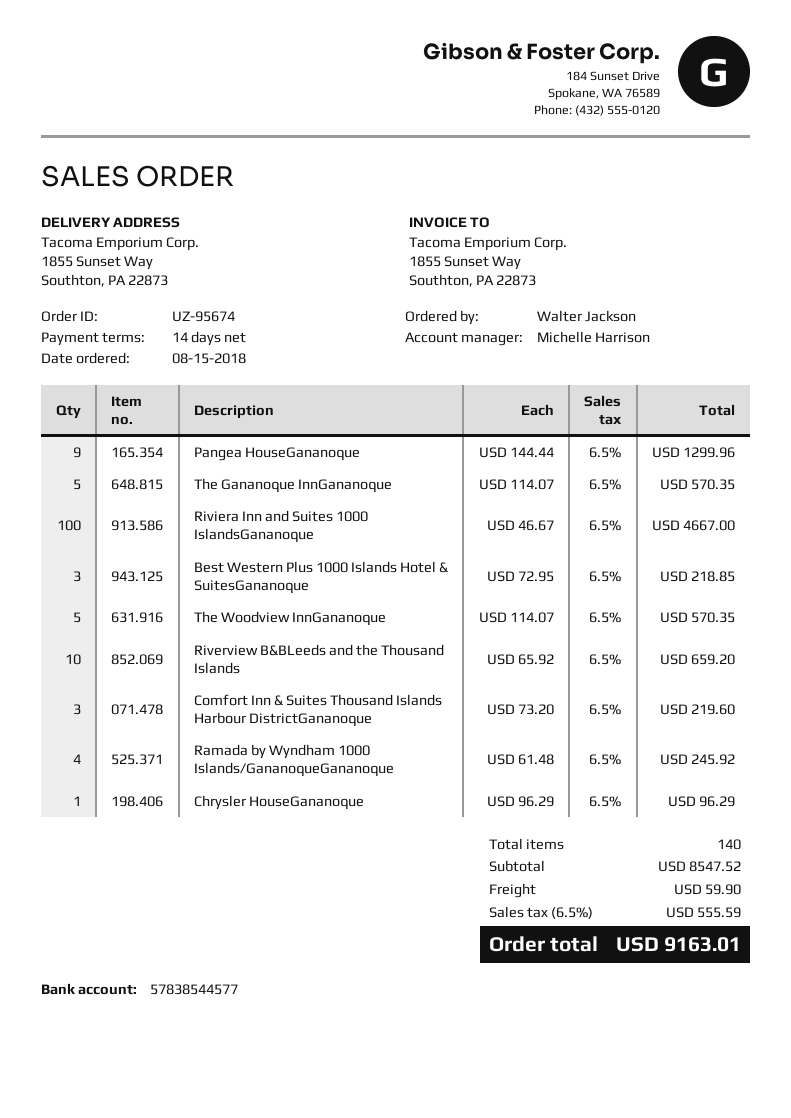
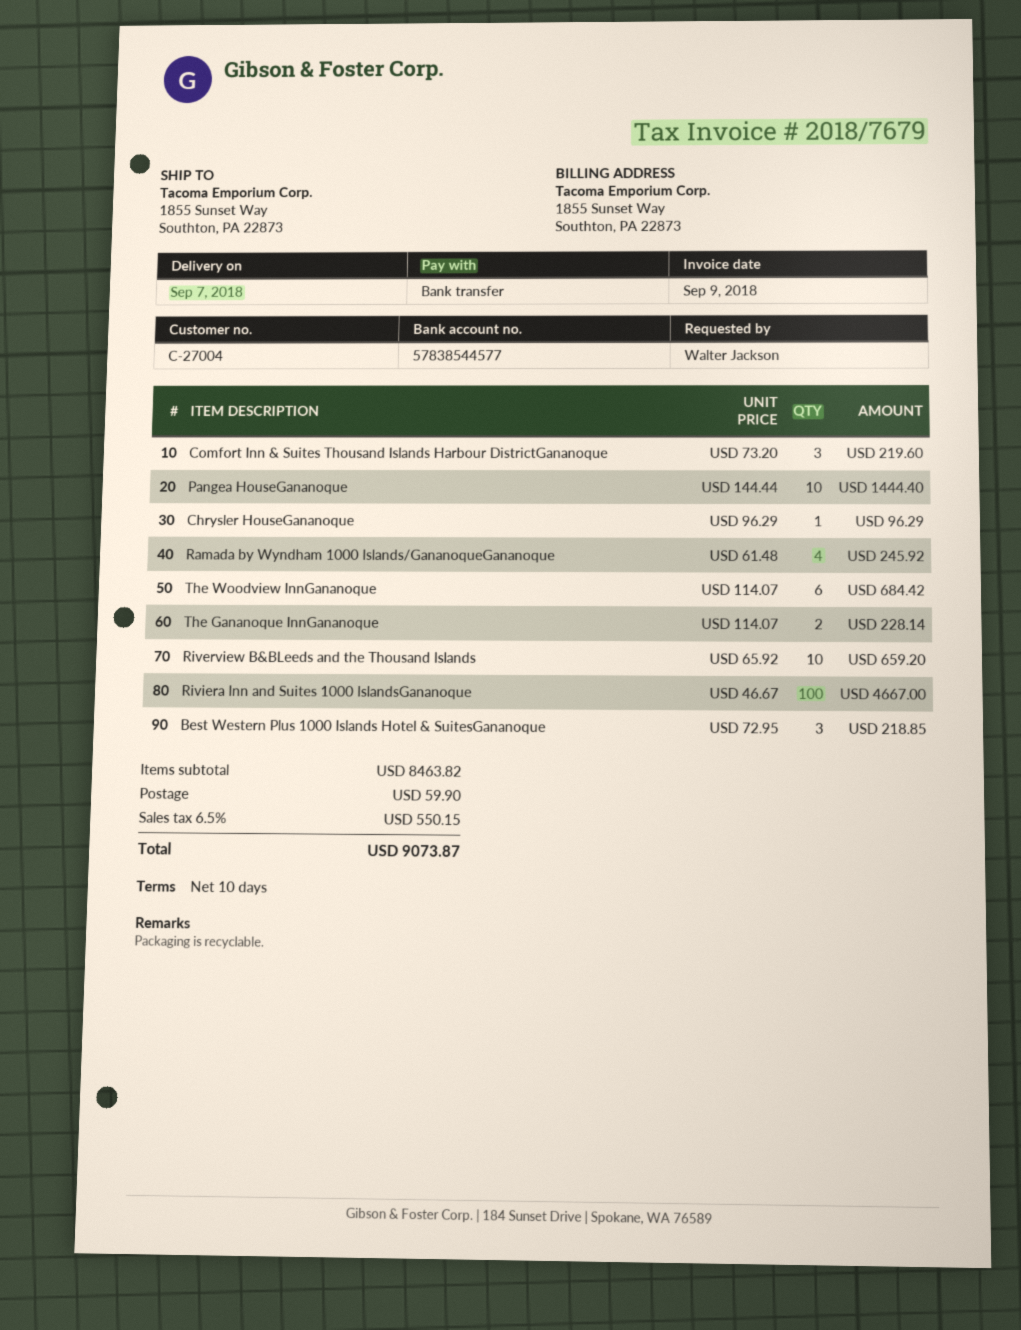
payment terms: 14 days -> 10 days
Pangea HouseGananoque: 9 x 144.44 = 1299.96 -> 10 x 144.44 = 1444.40
The Gananoque InnGananoque: 5 x 114.07 = 570.35 -> 2 x 114.07 = 228.14
The Woodview InnGananoque: 5 x 114.07 = 570.35 -> 6 x 114.07 = 684.42
subtotal: 8547.52 -> 8463.82
tax: 6.5% = 555.59 -> 6.5% = 550.15
total: 9163.01 -> 9073.87

